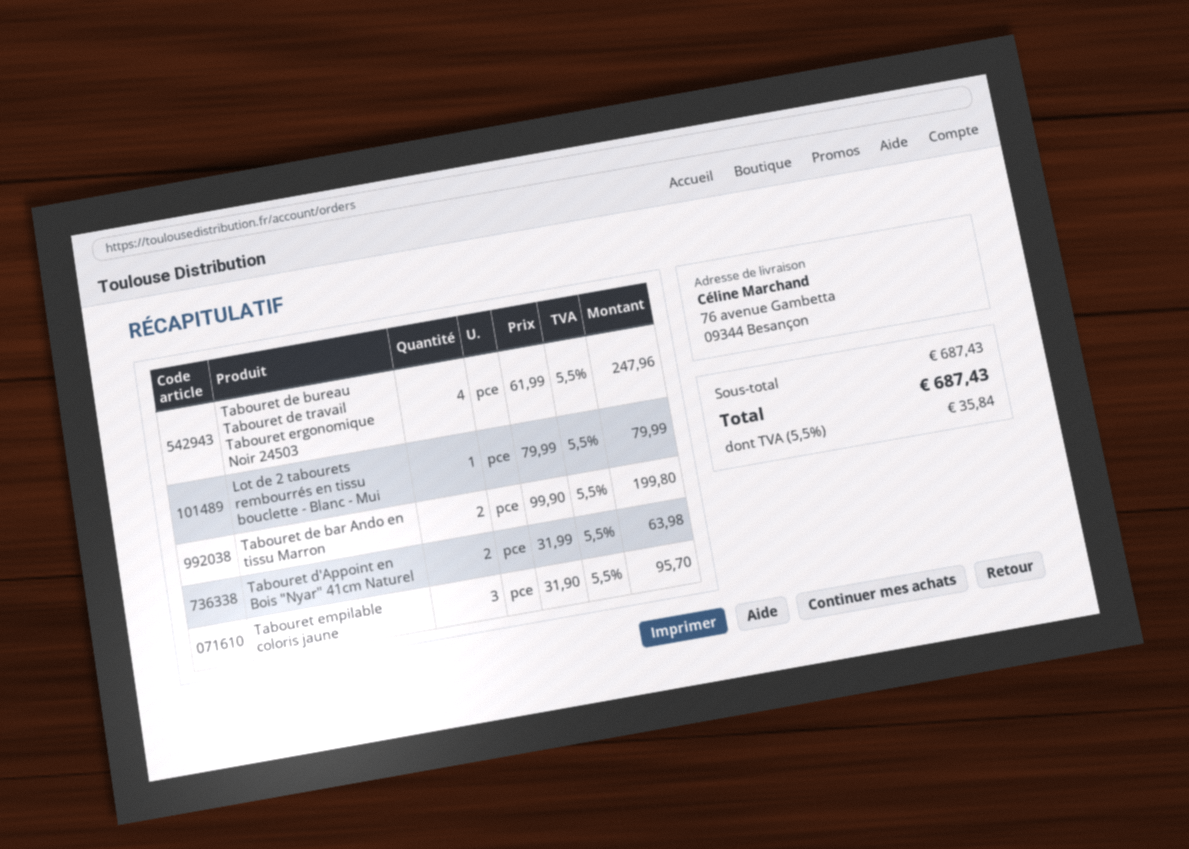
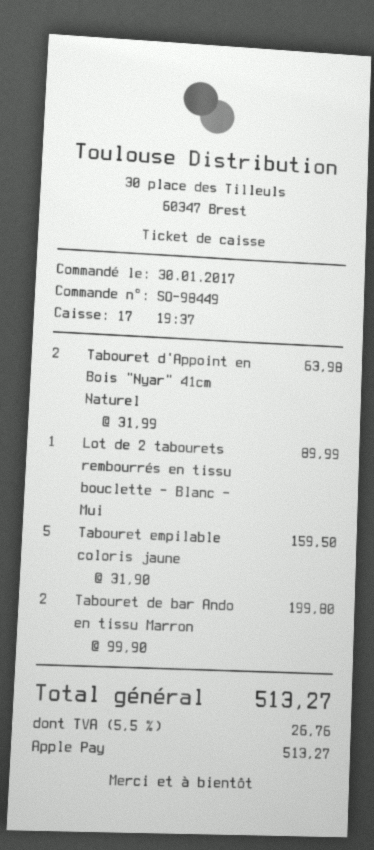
Tabouret de bureau Tabouret de travail Tabouret ergonomique Noir 24503: 4 x 61.99 = 247.96 -> none
Lot de 2 tabourets rembourrés en tissu bouclette - Blanc - Mui: 1 x 79.99 = 79.99 -> 1 x 89.99 = 89.99
Tabouret empilable coloris jaune: 3 x 31.90 = 95.70 -> 5 x 31.90 = 159.50
tax: 5.5% = 35.84 -> 5.5% = 26.76
total: 687.43 -> 513.27

